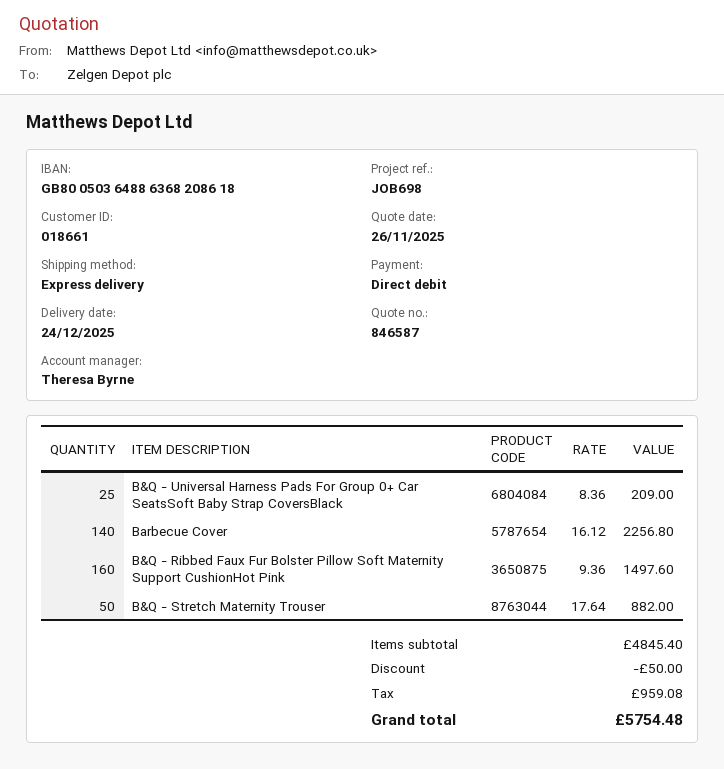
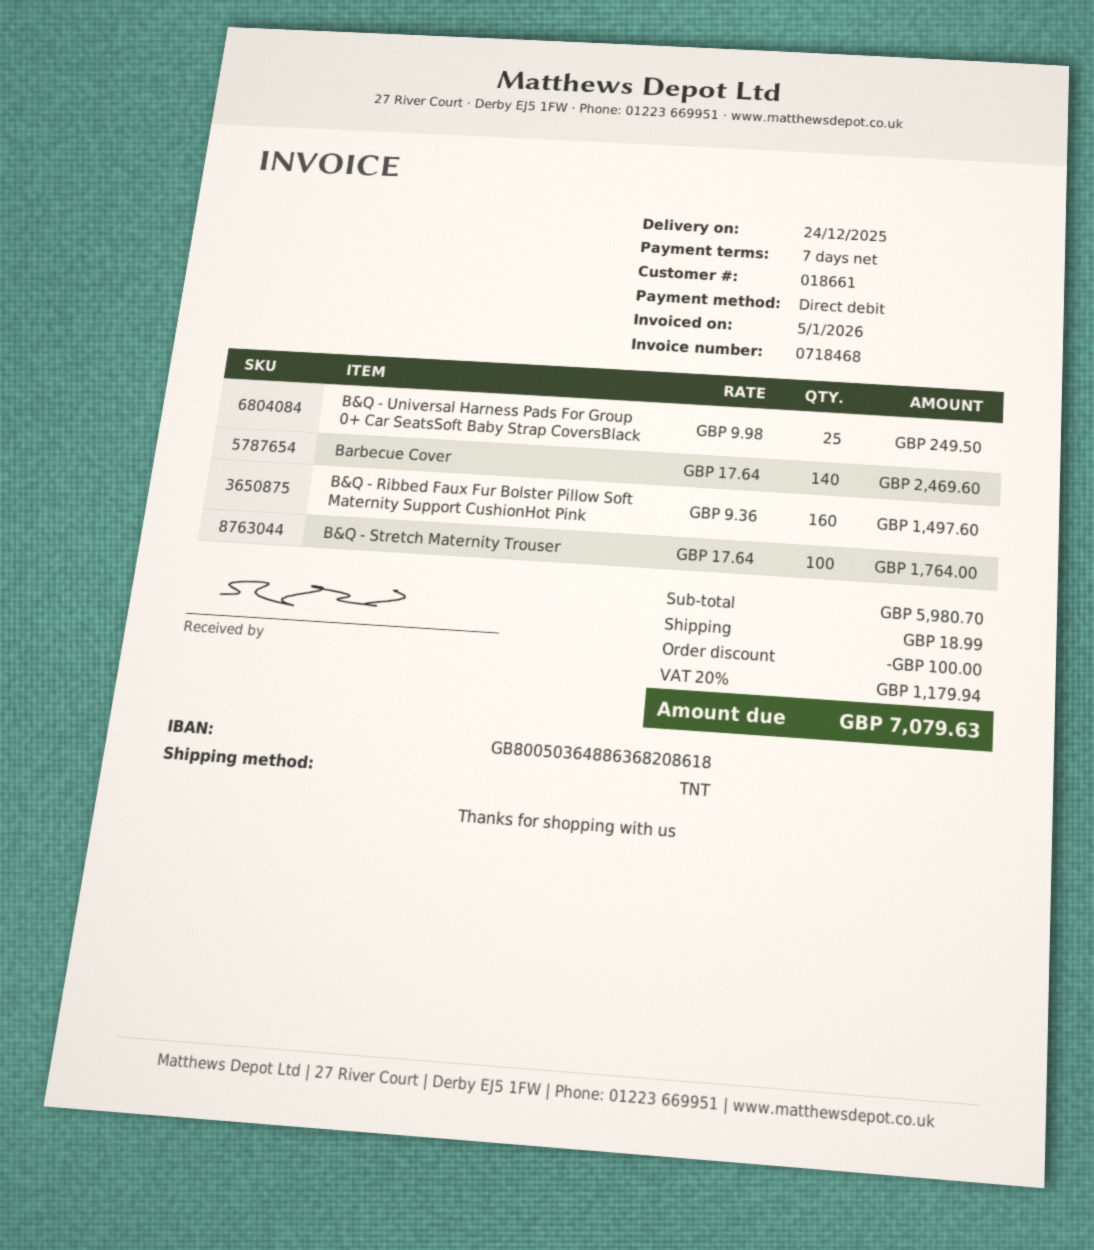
shipping method: express -> TNT
B&Q - Universal Harness Pads For Group 0+ Car SeatsSoft Baby Strap CoversBlack: 25 x 8.36 = 209.00 -> 25 x 9.98 = 249.50
Barbecue Cover: 140 x 16.12 = 2256.80 -> 140 x 17.64 = 2469.60
B&Q - Stretch Maternity Trouser: 50 x 17.64 = 882.00 -> 100 x 17.64 = 1764.00
subtotal: 4845.40 -> 5980.70
discount: 50.00 -> 100.00
shipping: none -> 18.99
tax: 959.08 -> 1179.94
total: 5754.48 -> 7079.63

